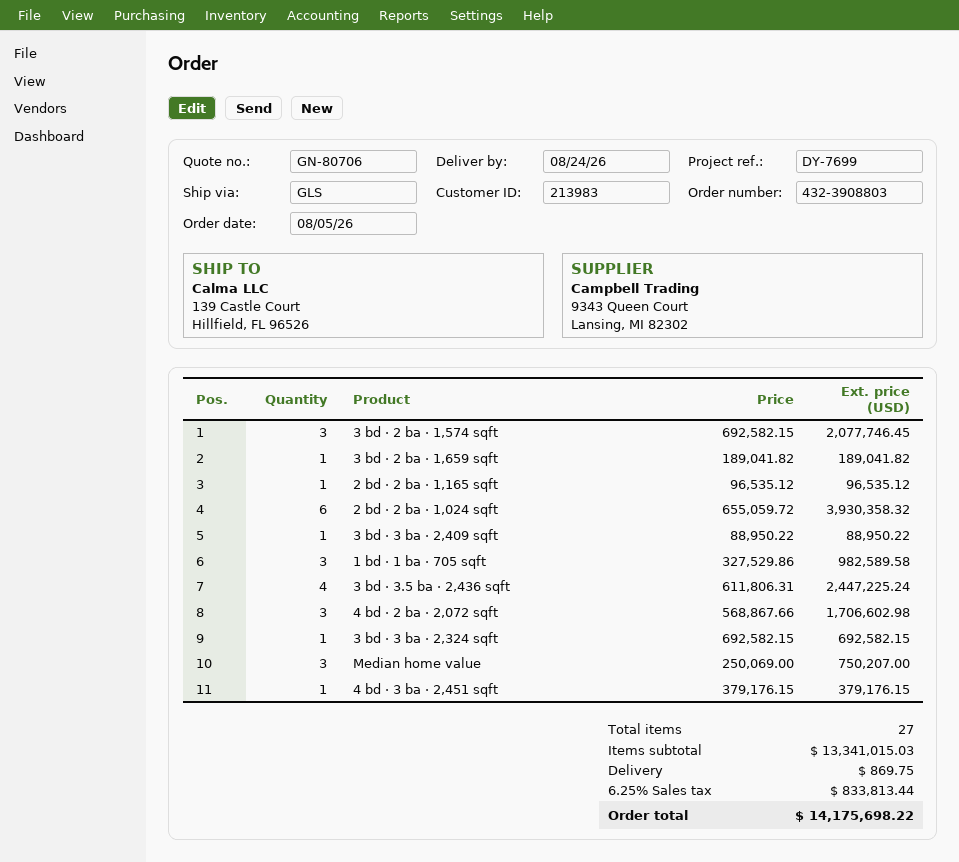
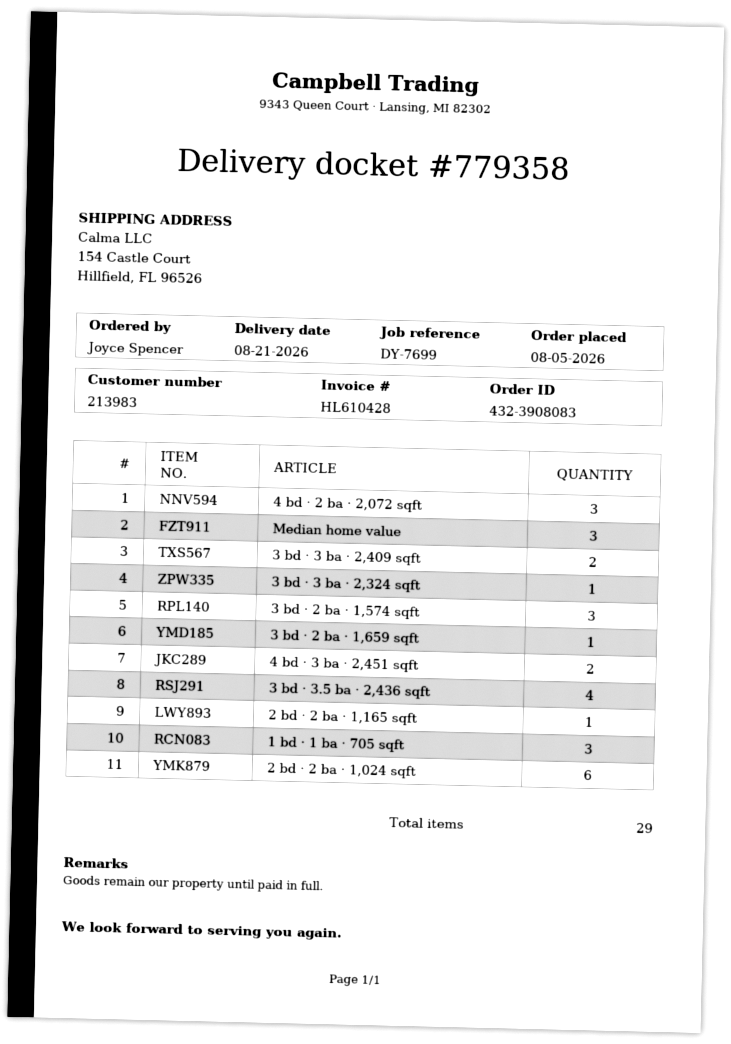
order number: 432-3908803 -> 432-3908083
delivery date: 2026-08-24 -> 2026-08-21
ship to: 139 Castle Court, Hillfield, FL 96526 -> 154 Castle Court, Hillfield, FL 96526
3 bd · 3 ba · 2,409 sqft: 1 -> 2
4 bd · 3 ba · 2,451 sqft: 1 -> 2
total quantity: 27 -> 29

